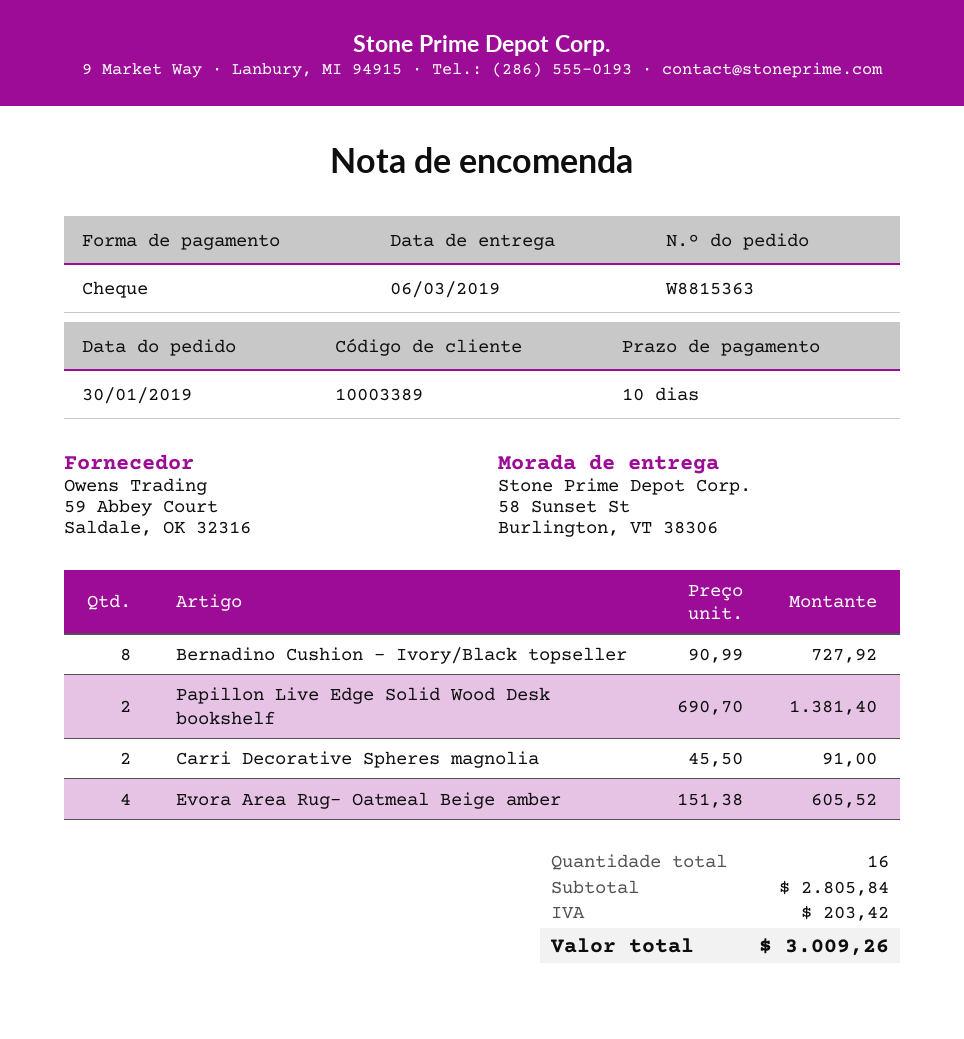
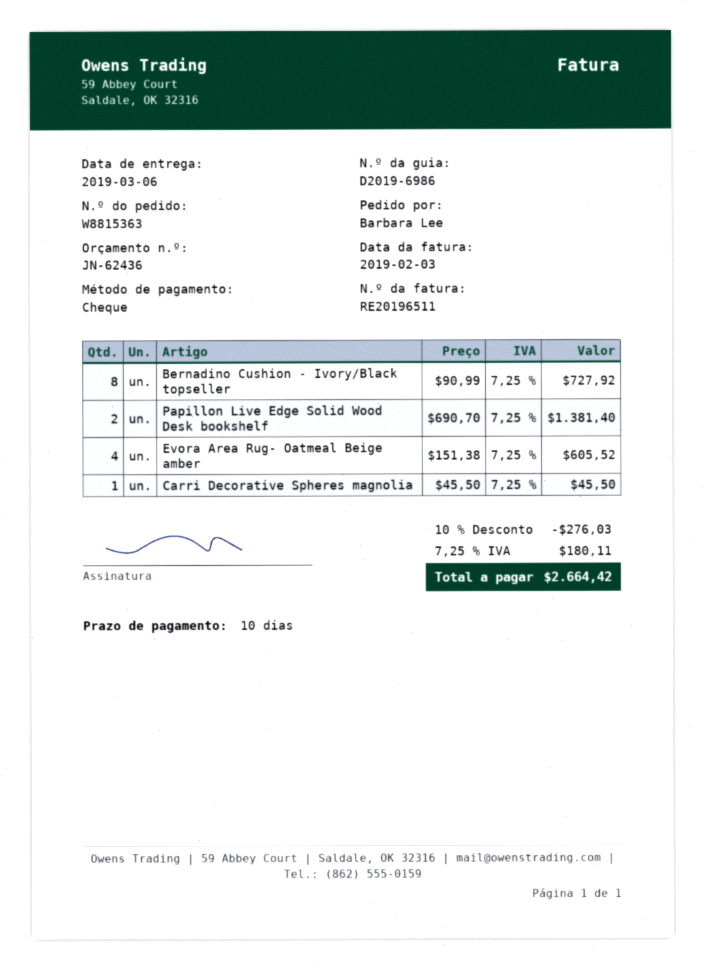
Carri Decorative Spheres magnolia: 2 x 45.50 = 91.00 -> 1 x 45.50 = 45.50
discount: none -> 10% = 276.03
tax: 203.42 -> 180.11
total: 3009.26 -> 2664.42

